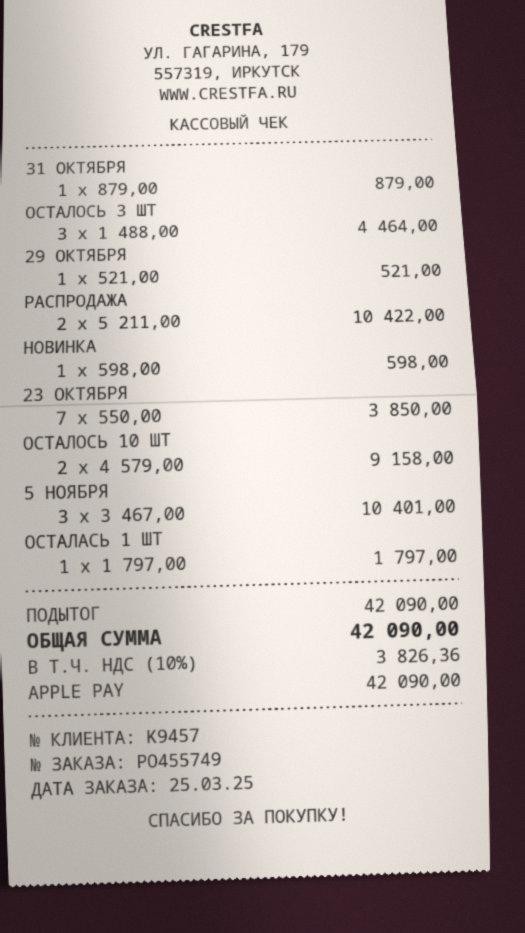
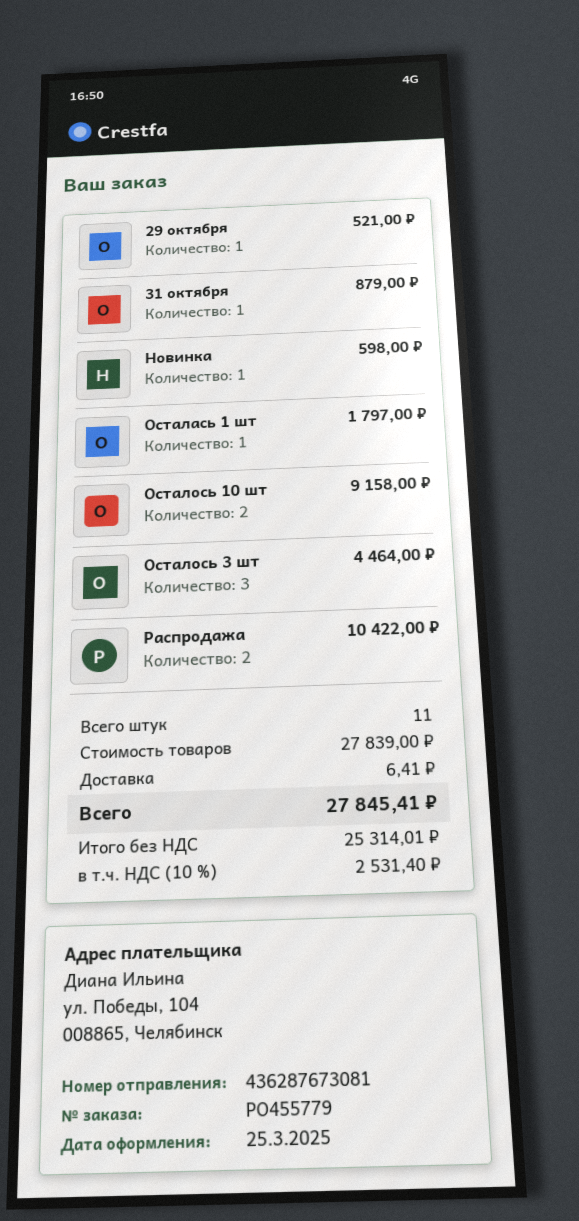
order number: PO455749 -> PO455779
23 ОКТЯБРЯ: 7 for 3850.00 -> none
5 НОЯБРЯ: 3 for 10401.00 -> none
subtotal: 42090.00 -> 27839.00
shipping: none -> 6.41
tax: 10% = 3826.36 -> 10% = 2531.40
total: 42090.00 -> 27845.41

